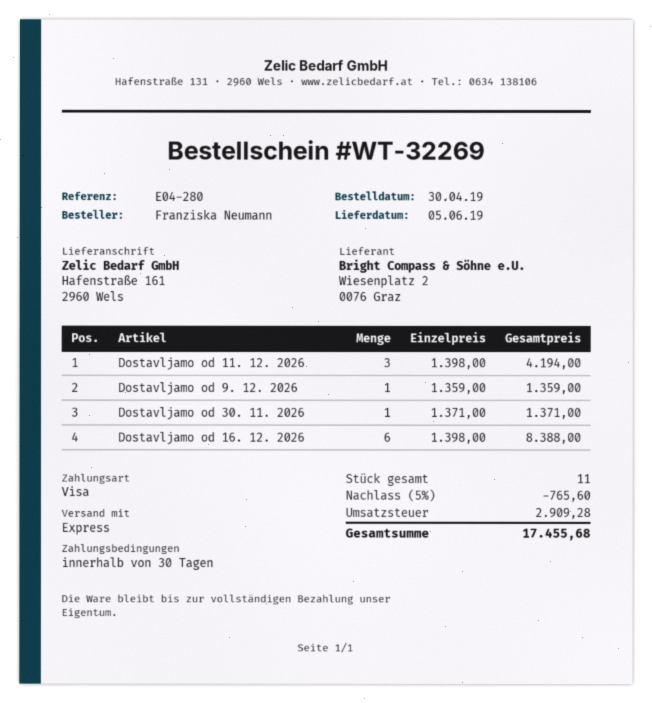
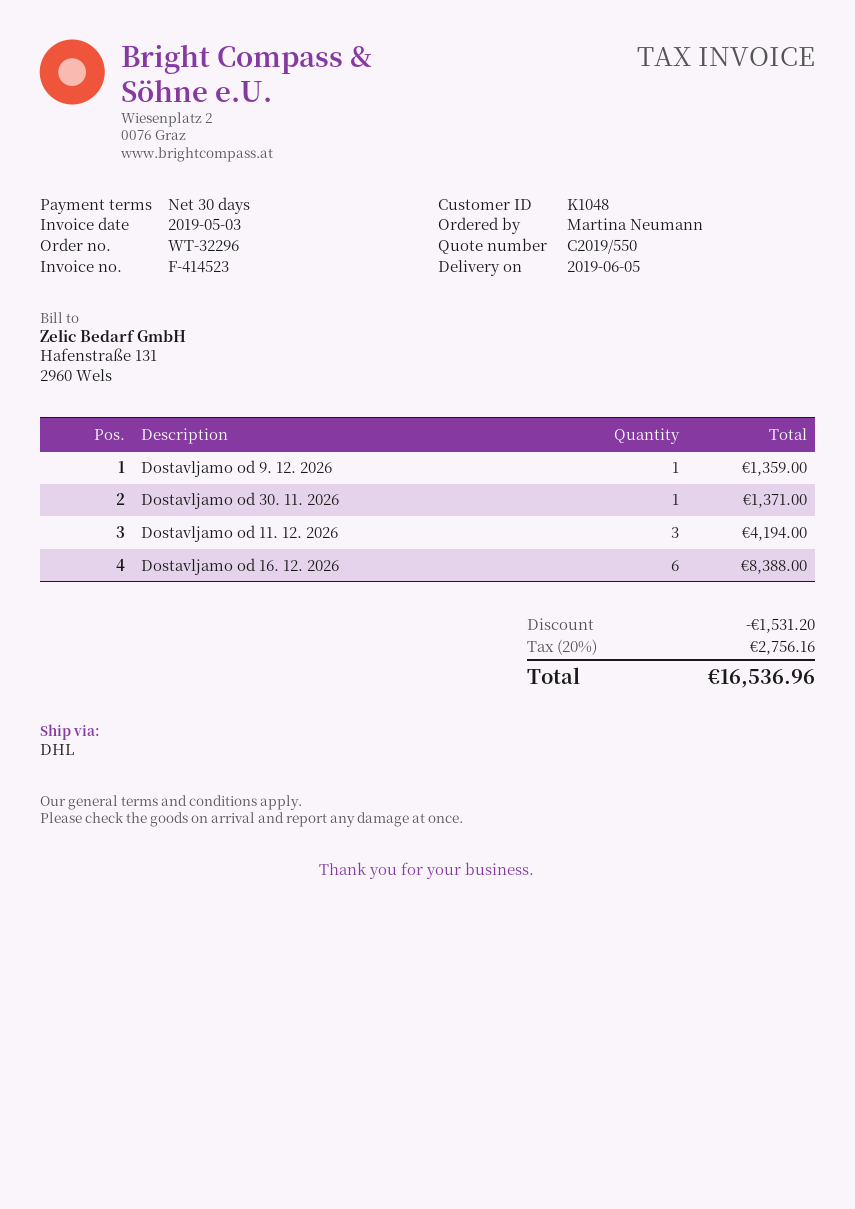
order number: WT-32269 -> WT-32296
ordered by: Franziska Neumann -> Martina Neumann
shipping method: express -> DHL
discount: 765.60 -> 1531.20
tax: 2909.28 -> 2756.16
total: 17455.68 -> 16536.96

